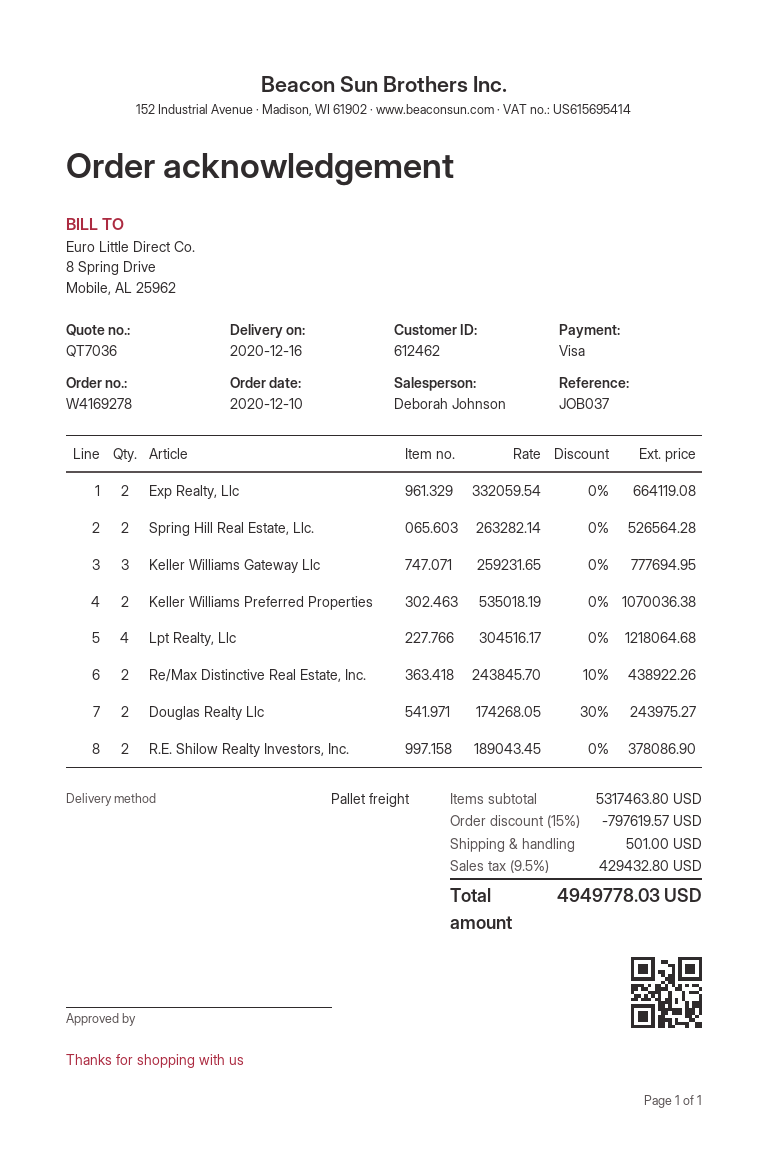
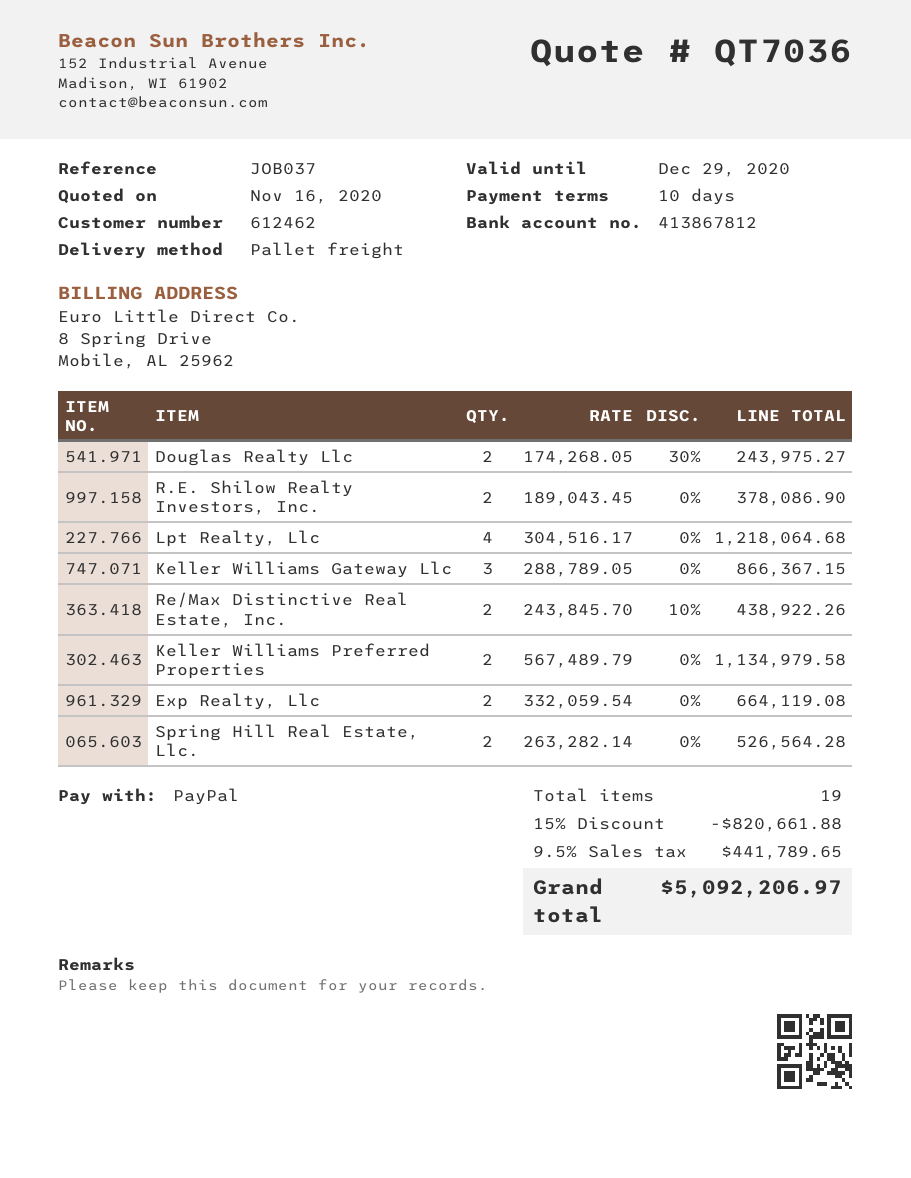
payment method: Visa -> PayPal
Keller Williams Gateway Llc: 3 x 259231.65 = 777694.95 -> 3 x 288789.05 = 866367.15
Keller Williams Preferred Properties: 2 x 535018.19 = 1070036.38 -> 2 x 567489.79 = 1134979.58
discount: 15% = 797619.57 -> 15% = 820661.88
shipping: 501.00 -> none
tax: 9.5% = 429432.80 -> 9.5% = 441789.65
total: 4949778.03 -> 5092206.97

